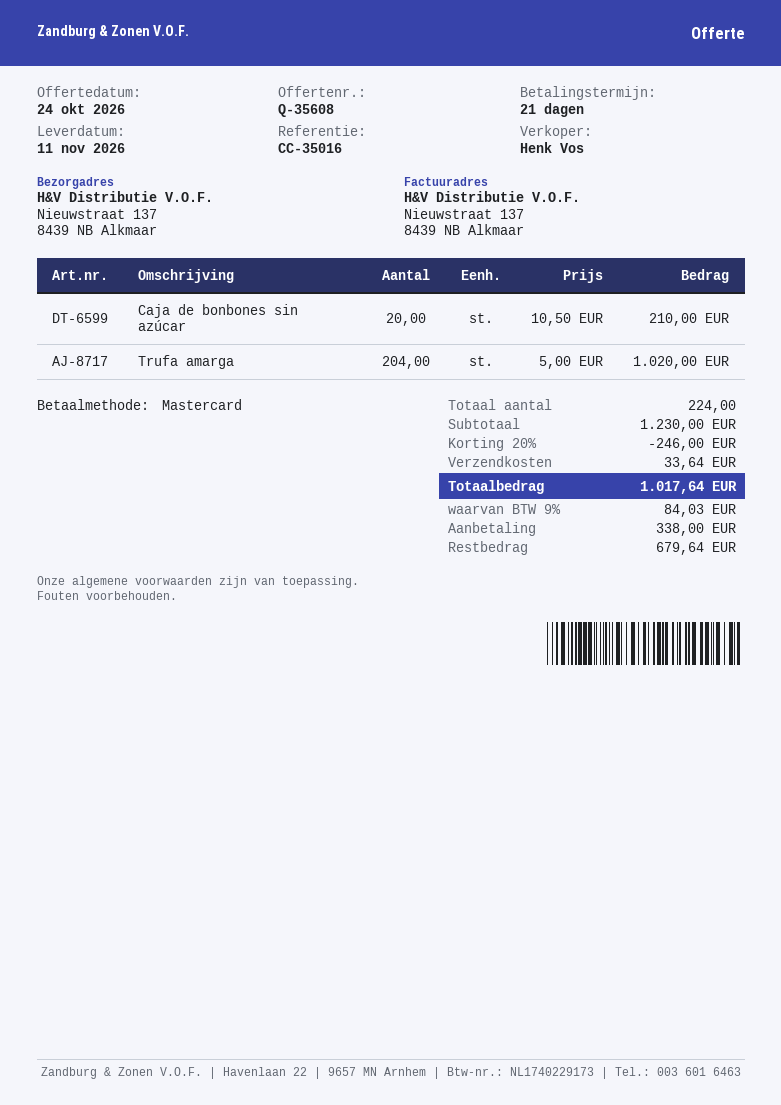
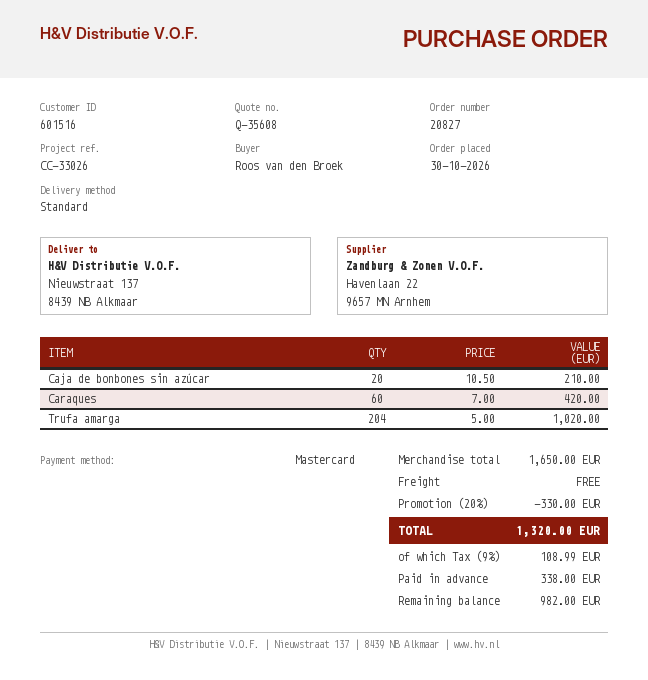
reference: CC-35016 -> CC-33026
Caraques: none -> 60 x 7.00 = 420.00
subtotal: 1230.00 -> 1650.00
discount: 20% = 246.00 -> 20% = 330.00
shipping: 33.64 -> 0.00
tax: 9% = 84.03 -> 9% = 108.99
total: 1017.64 -> 1320.00
balance: 679.64 -> 982.00

